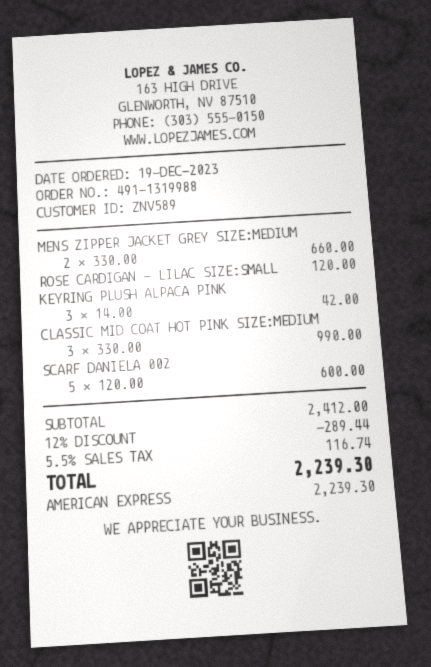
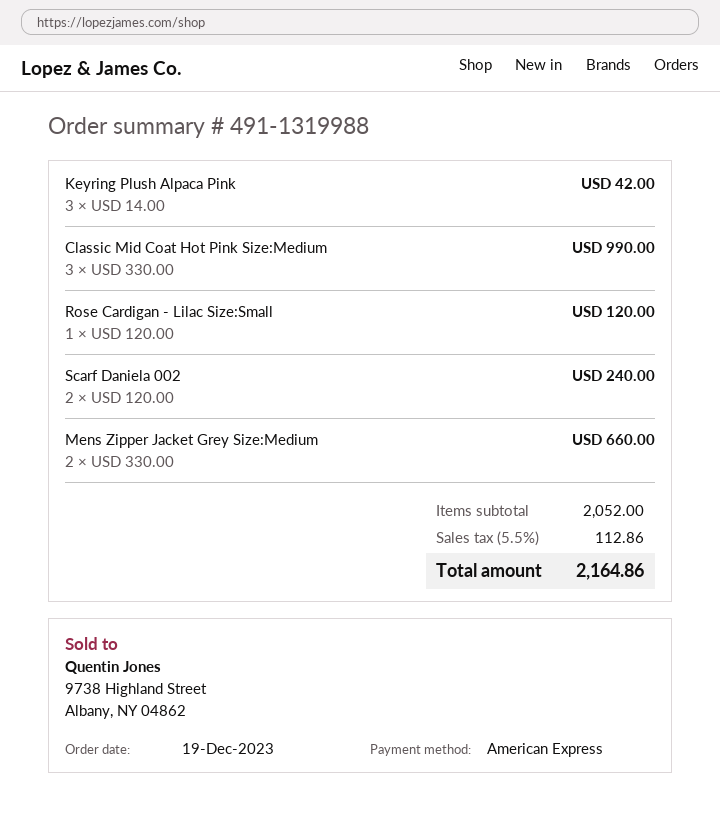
SCARF DANIELA 002: 5 x 120.00 = 600.00 -> 2 x 120.00 = 240.00
subtotal: 2412.00 -> 2052.00
discount: 12% = 289.44 -> none
tax: 5.5% = 116.74 -> 5.5% = 112.86
total: 2239.30 -> 2164.86

